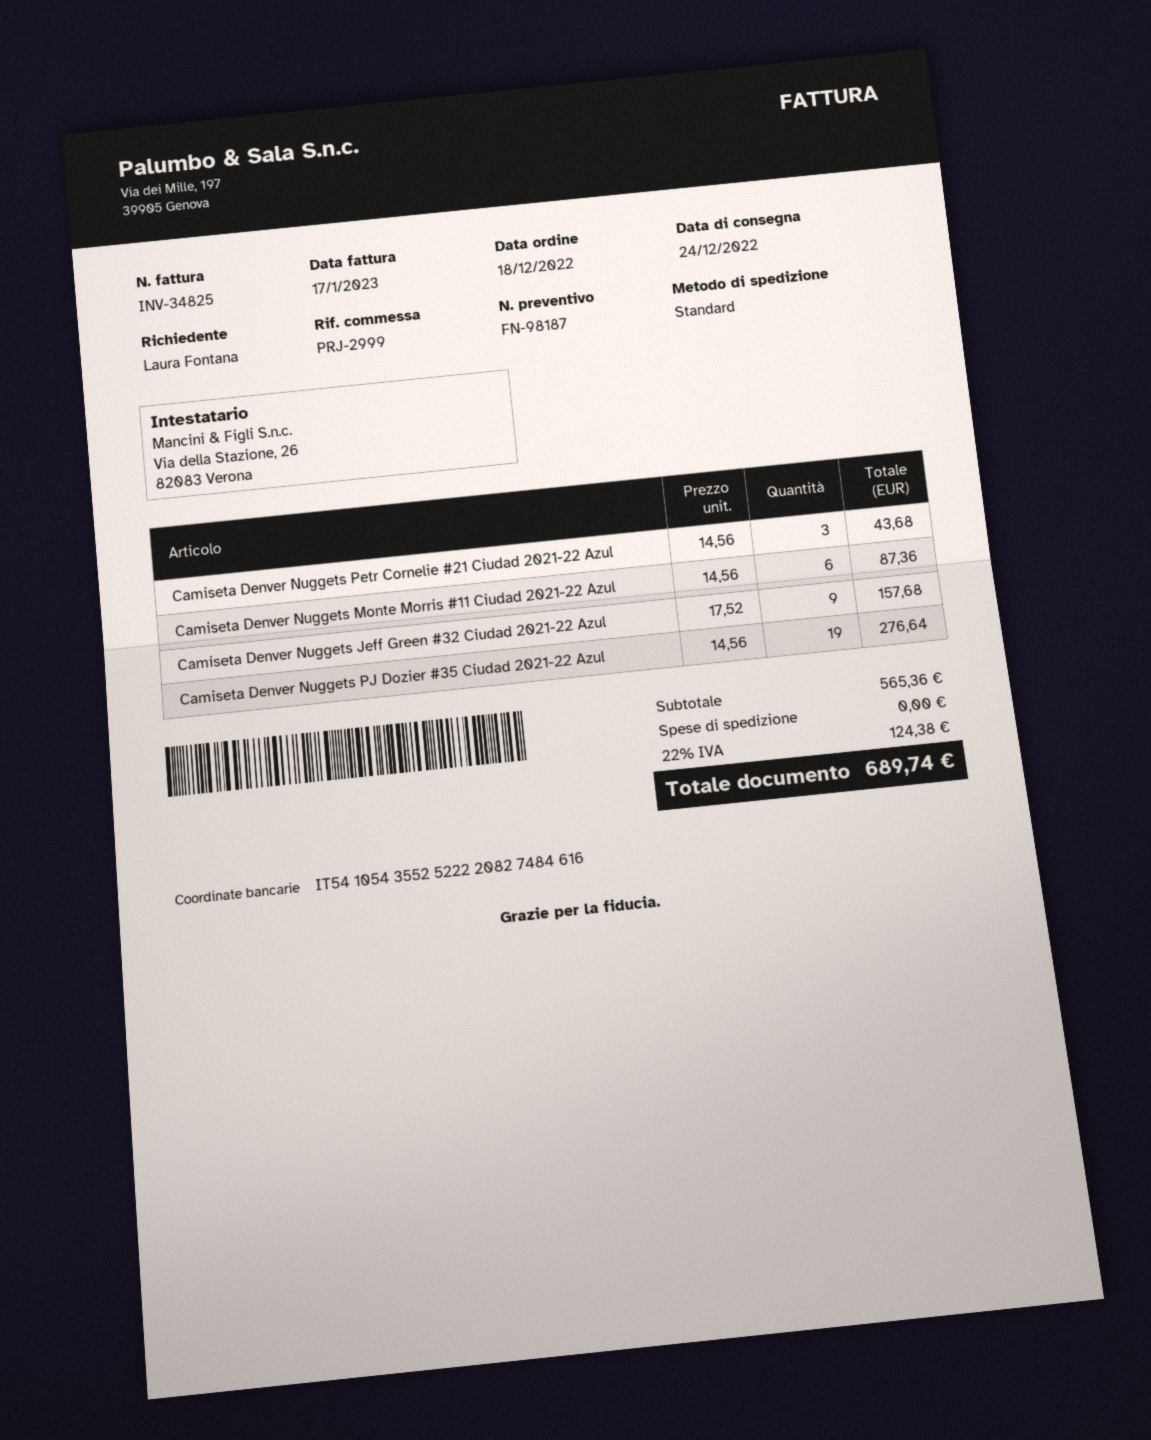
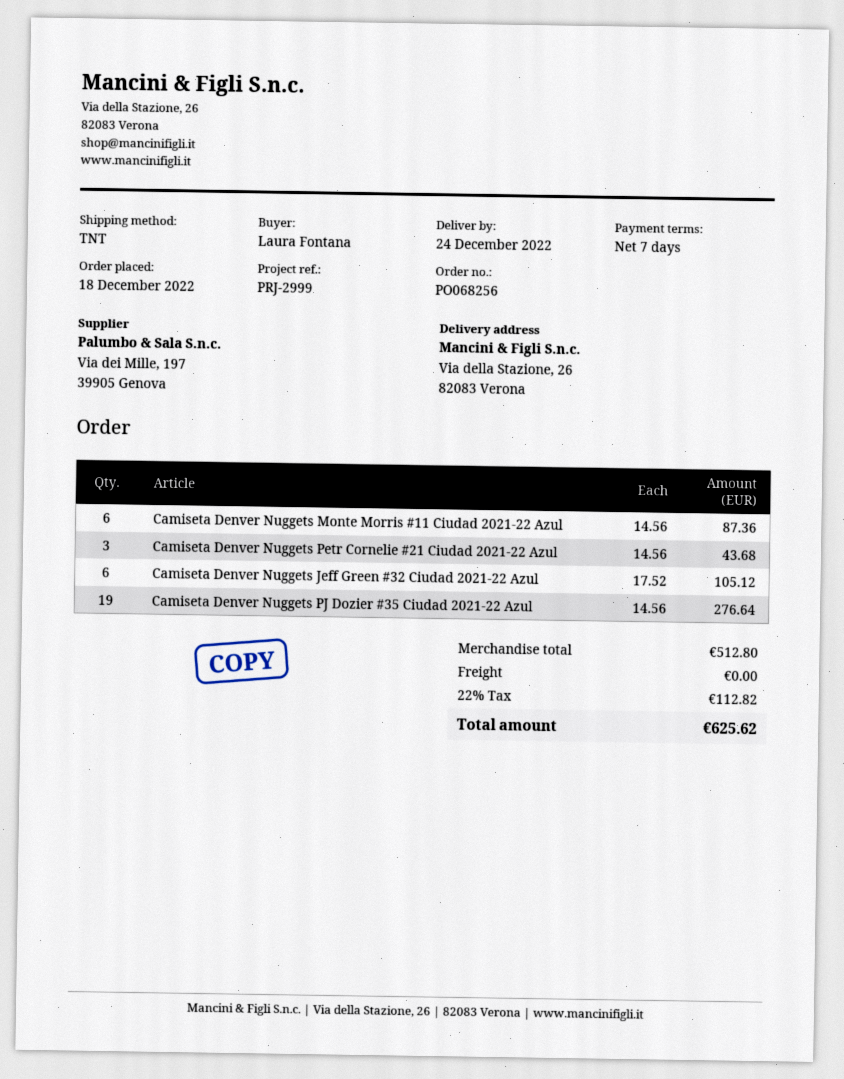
shipping method: standard -> TNT
Camiseta Denver Nuggets Jeff Green #32 Ciudad 2021-22 Azul: 9 x 17.52 = 157.68 -> 6 x 17.52 = 105.12
subtotal: 565.36 -> 512.80
tax: 22% = 124.38 -> 22% = 112.82
total: 689.74 -> 625.62

